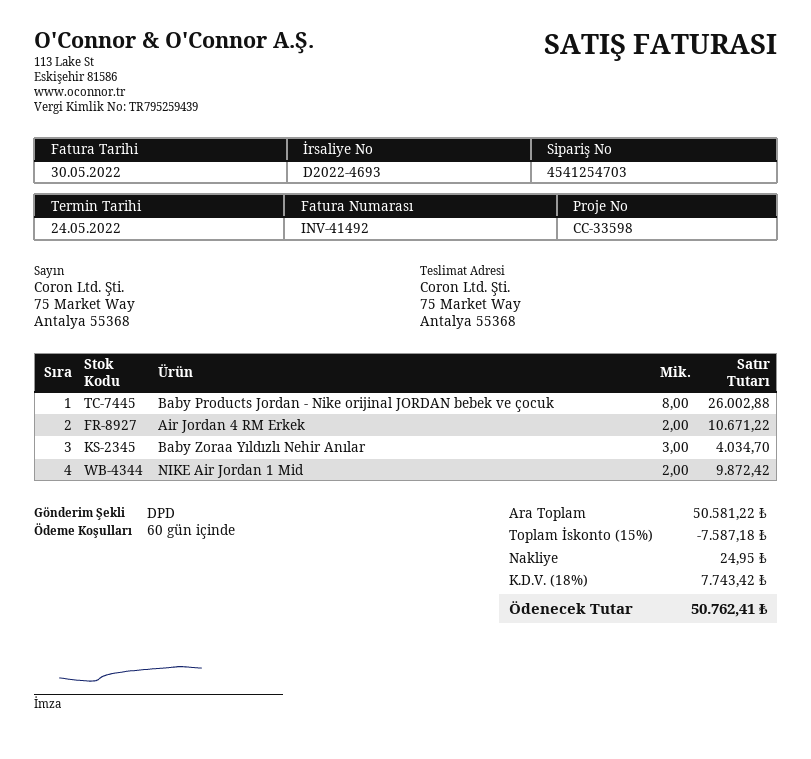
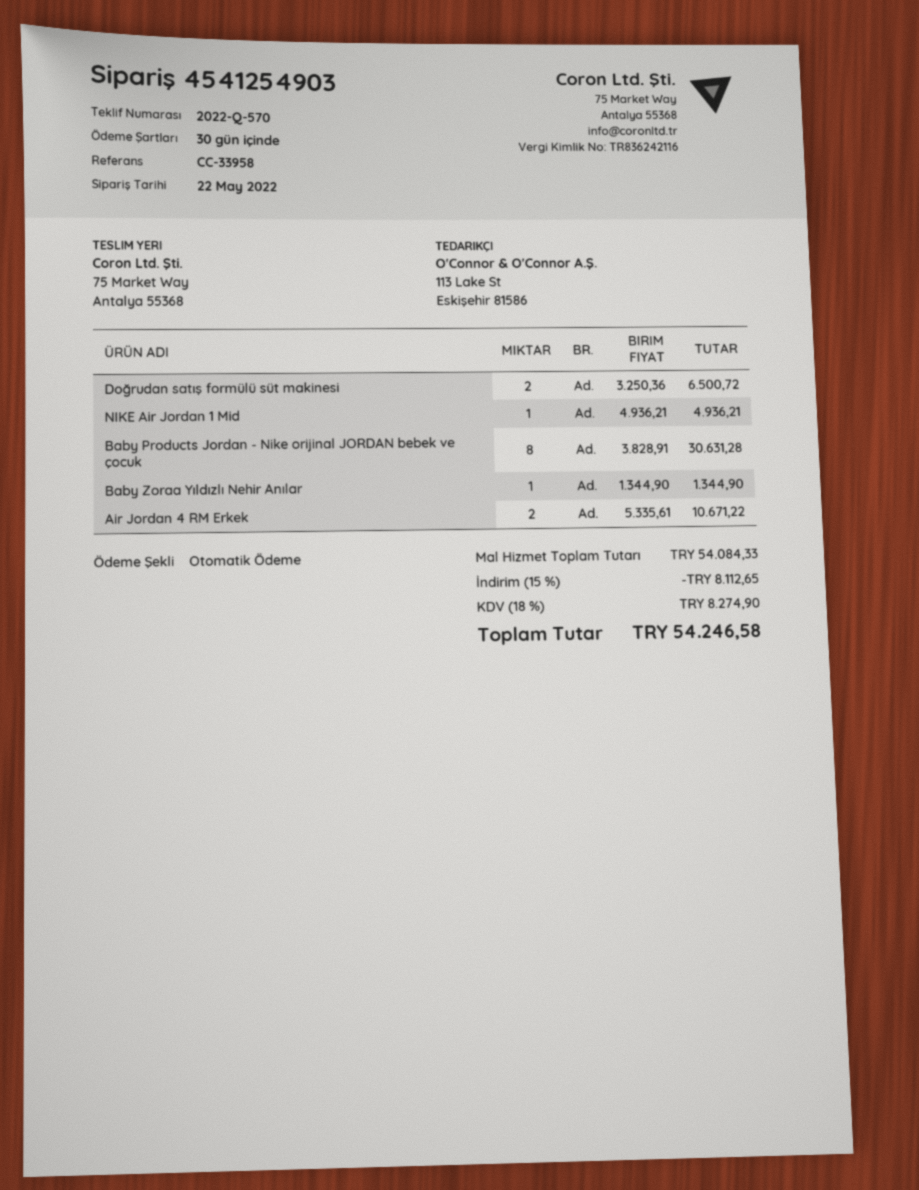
order number: 4541254703 -> 4541254903
payment terms: 60 days -> 30 days
reference: CC-33598 -> CC-33958
Baby Products Jordan - Nike orijinal JORDAN bebek ve çocuk: 8 for 26002.88 -> 8 for 30631.28
Baby Zoraa Yıldızlı Nehir Anılar: 3 for 4034.70 -> 1 for 1344.90
NIKE Air Jordan 1 Mid: 2 for 9872.42 -> 1 for 4936.21
Doğrudan satış formülü süt makinesi: none -> 2 for 6500.72
subtotal: 50581.22 -> 54084.33
discount: 15% = 7587.18 -> 15% = 8112.65
shipping: 24.95 -> none
tax: 18% = 7743.42 -> 18% = 8274.90
total: 50762.41 -> 54246.58

